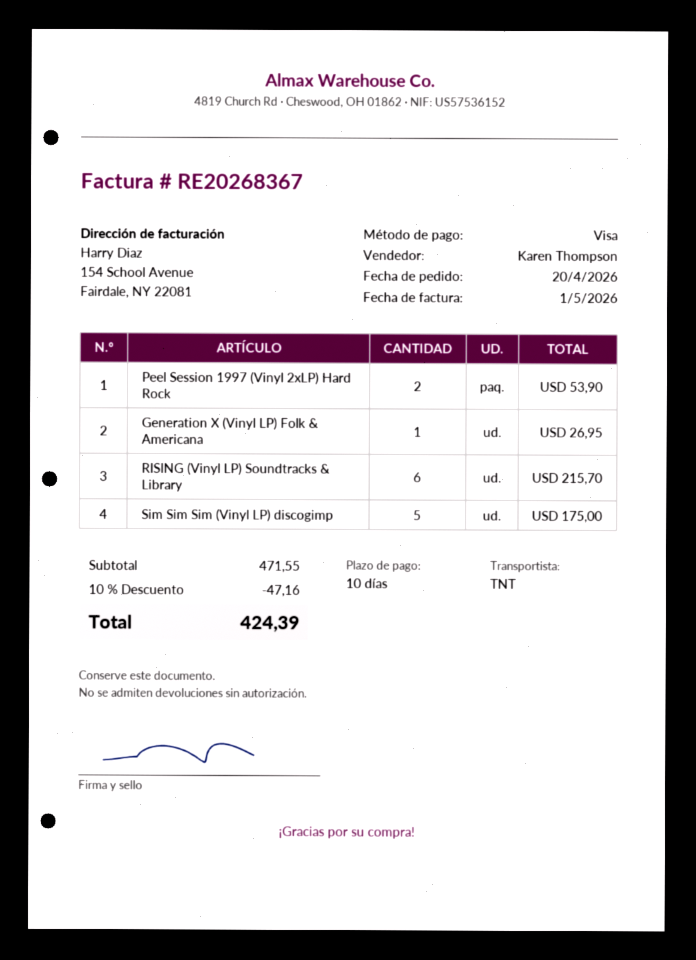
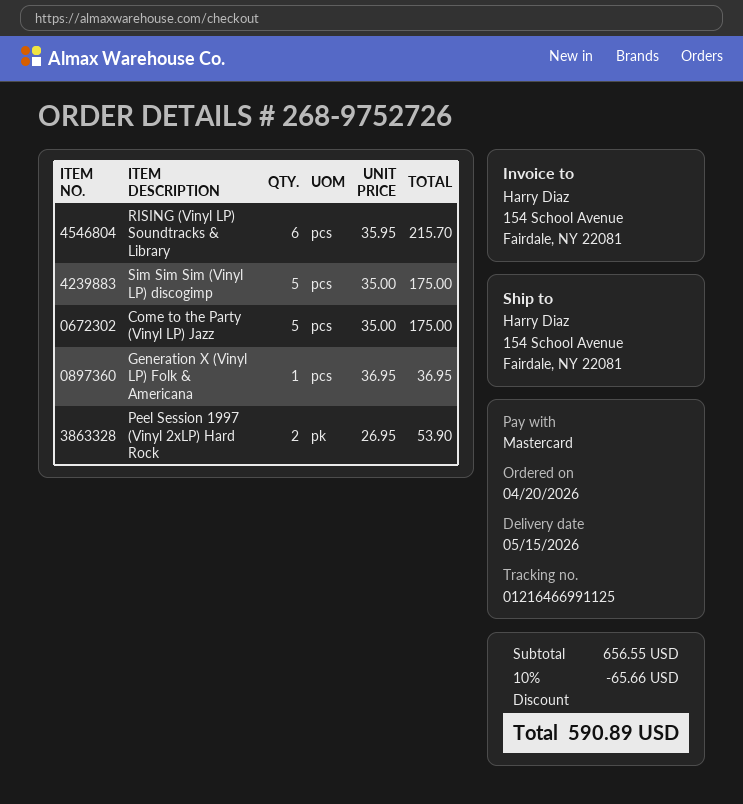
payment method: Visa -> Mastercard
Generation X (Vinyl LP) Folk & Americana: 1 for 26.95 -> 1 for 36.95
Come to the Party (Vinyl LP) Jazz: none -> 5 for 175.00
subtotal: 471.55 -> 656.55
discount: 10% = 47.16 -> 10% = 65.66
total: 424.39 -> 590.89

